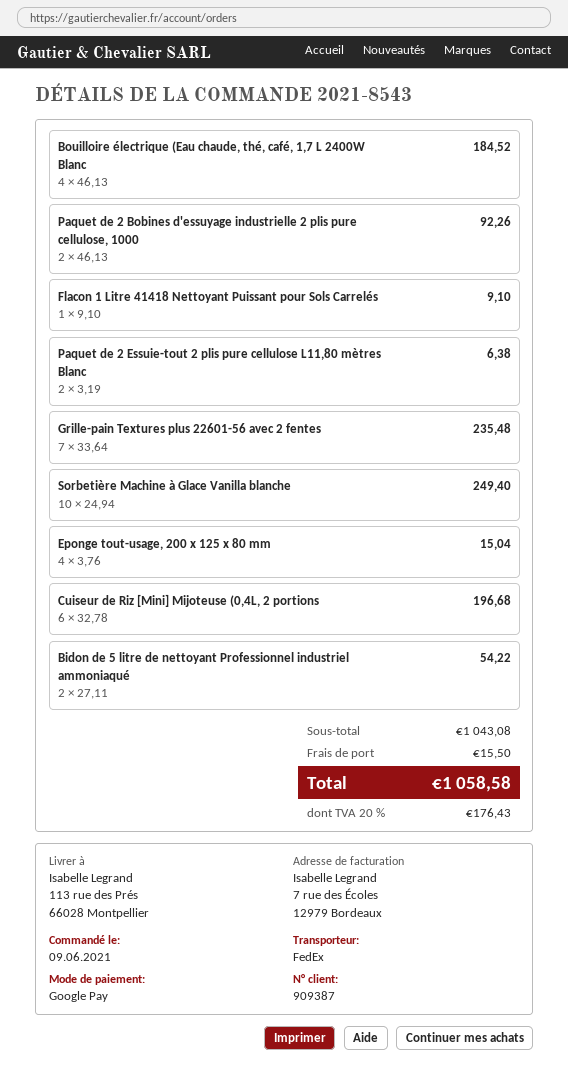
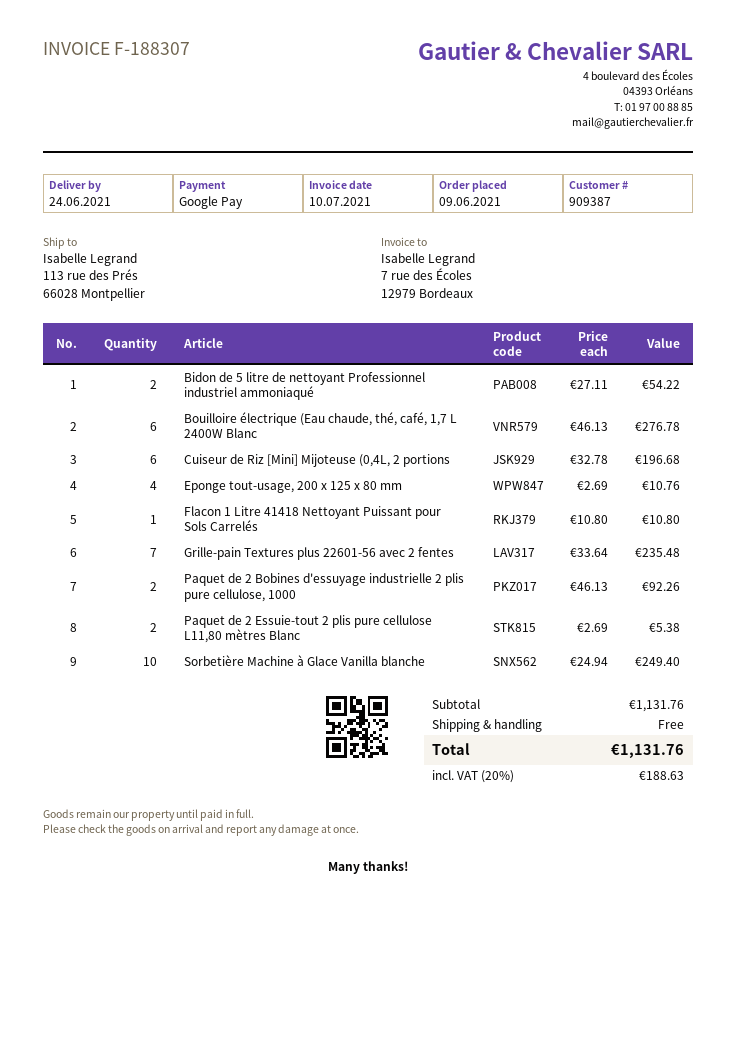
Bouilloire électrique (Eau chaude, thé, café, 1,7 L 2400W Blanc: 4 x 46.13 = 184.52 -> 6 x 46.13 = 276.78
Flacon 1 Litre 41418 Nettoyant Puissant pour Sols Carrelés: 1 x 9.10 = 9.10 -> 1 x 10.80 = 10.80
Paquet de 2 Essuie-tout 2 plis pure cellulose L11,80 mètres Blanc: 2 x 3.19 = 6.38 -> 2 x 2.69 = 5.38
Eponge tout-usage, 200 x 125 x 80 mm: 4 x 3.76 = 15.04 -> 4 x 2.69 = 10.76
subtotal: 1043.08 -> 1131.76
shipping: 15.50 -> 0.00
tax: 20% = 176.43 -> 20% = 188.63
total: 1058.58 -> 1131.76

